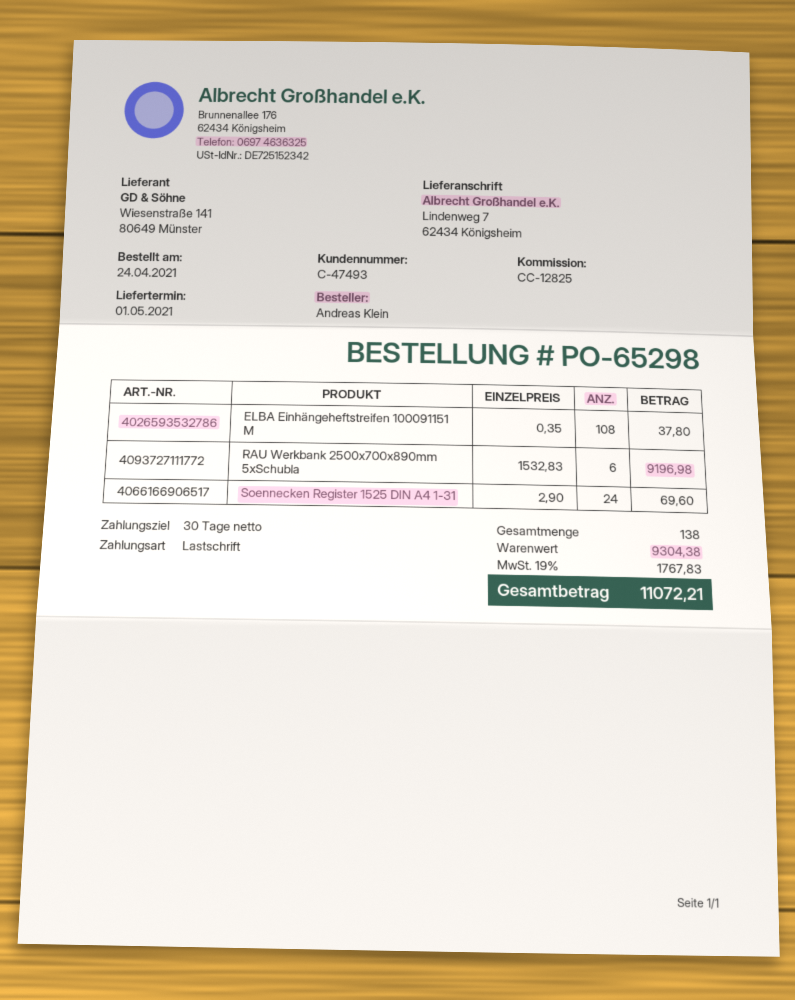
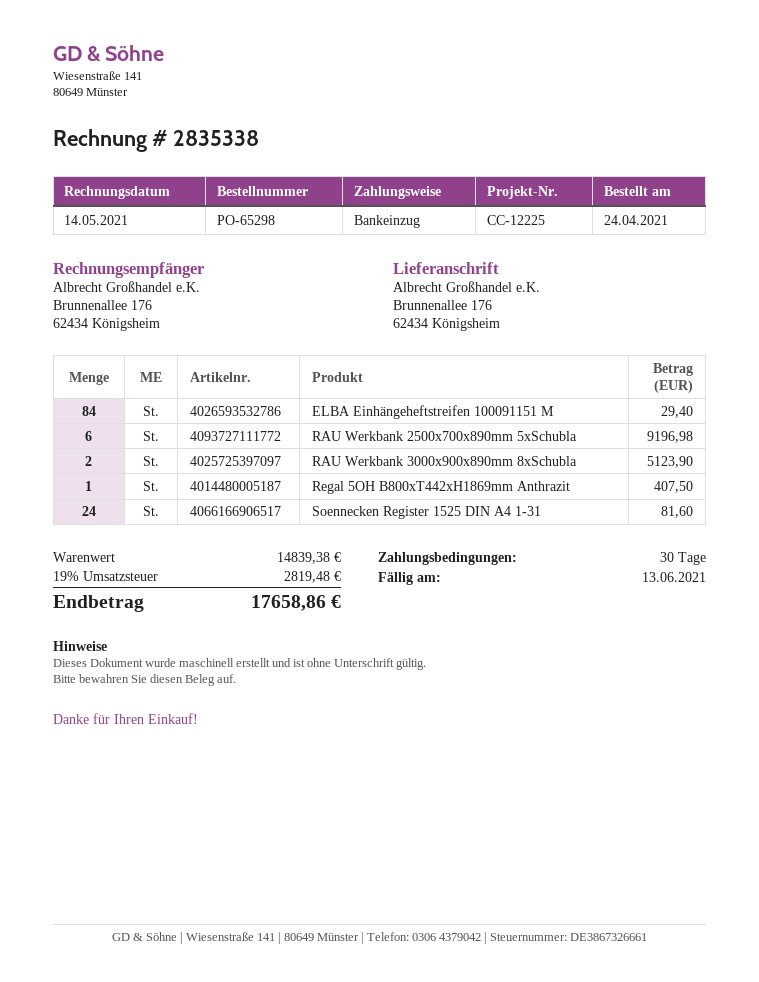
reference: CC-12825 -> CC-12225
ship to: Lindenweg 7, 62434 Königsheim -> Brunnenallee 176, 62434 Königsheim
ELBA Einhängeheftstreifen 100091151 M: 108 for 37.80 -> 84 for 29.40
Soennecken Register 1525 DIN A4 1-31: 24 for 69.60 -> 24 for 81.60
RAU Werkbank 3000x900x890mm 8xSchubla: none -> 2 for 5123.90
Regal 5OH B800xT442xH1869mm Anthrazit: none -> 1 for 407.50
subtotal: 9304.38 -> 14839.38
tax: 19% = 1767.83 -> 19% = 2819.48
total: 11072.21 -> 17658.86

